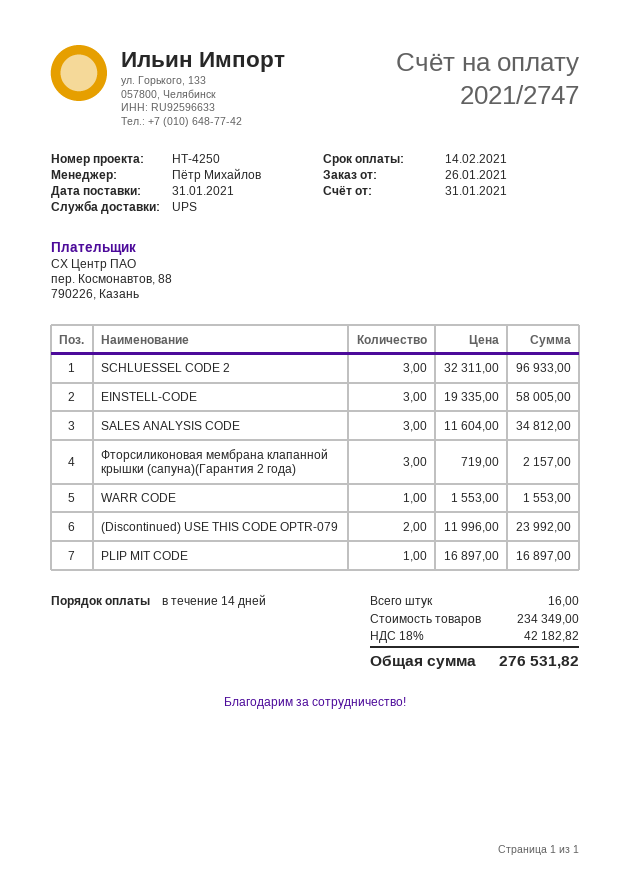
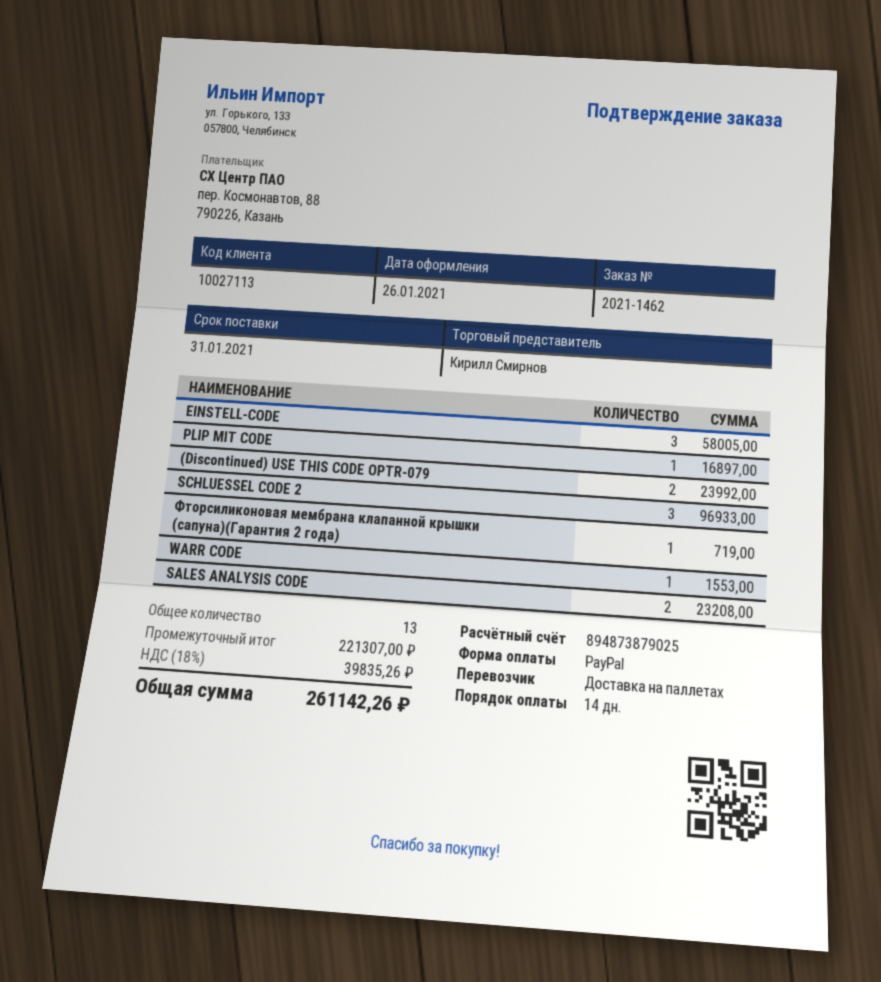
sales rep: Пётр Михайлов -> Кирилл Смирнов
shipping method: UPS -> pallet freight
SALES ANALYSIS CODE: 3 for 34812.00 -> 2 for 23208.00
Фторсиликоновая мембрана клапанной крышки (сапуна)(Гарантия 2 года): 3 for 2157.00 -> 1 for 719.00
total quantity: 16 -> 13
subtotal: 234349.00 -> 221307.00
tax: 18% = 42182.82 -> 18% = 39835.26
total: 276531.82 -> 261142.26

